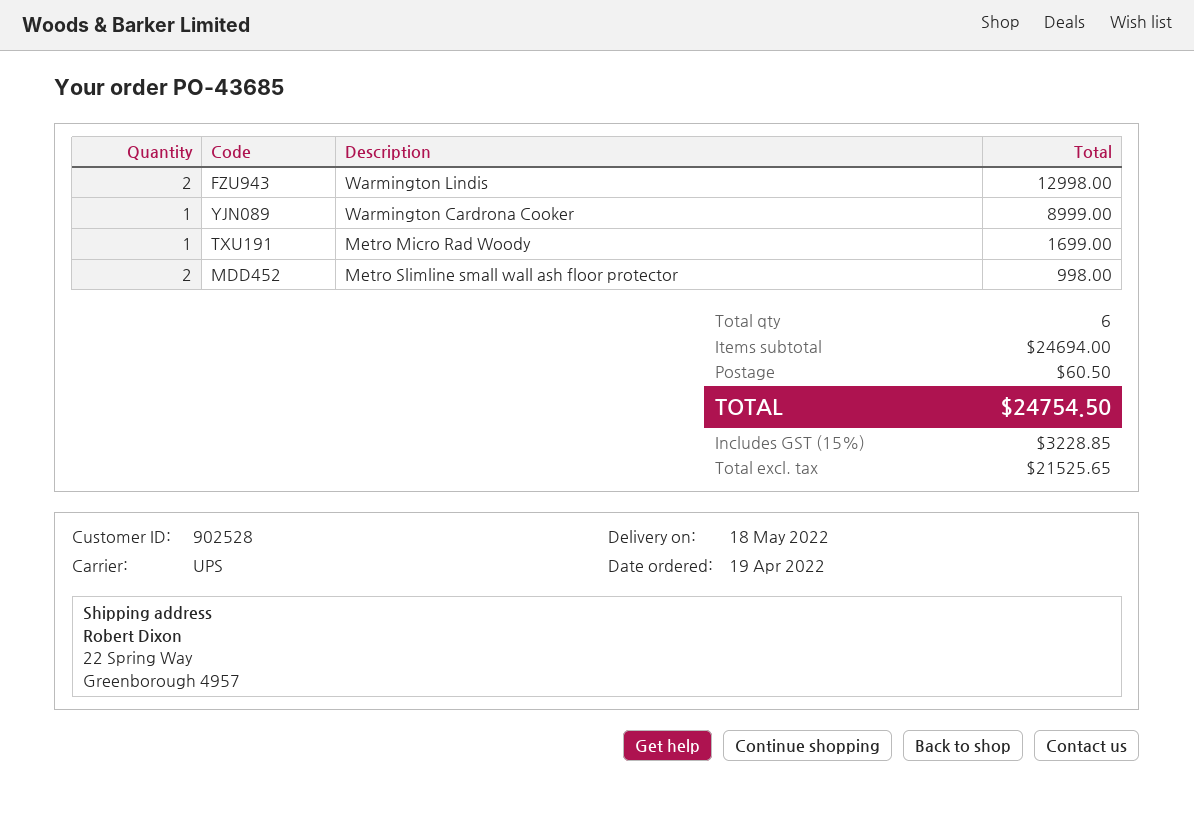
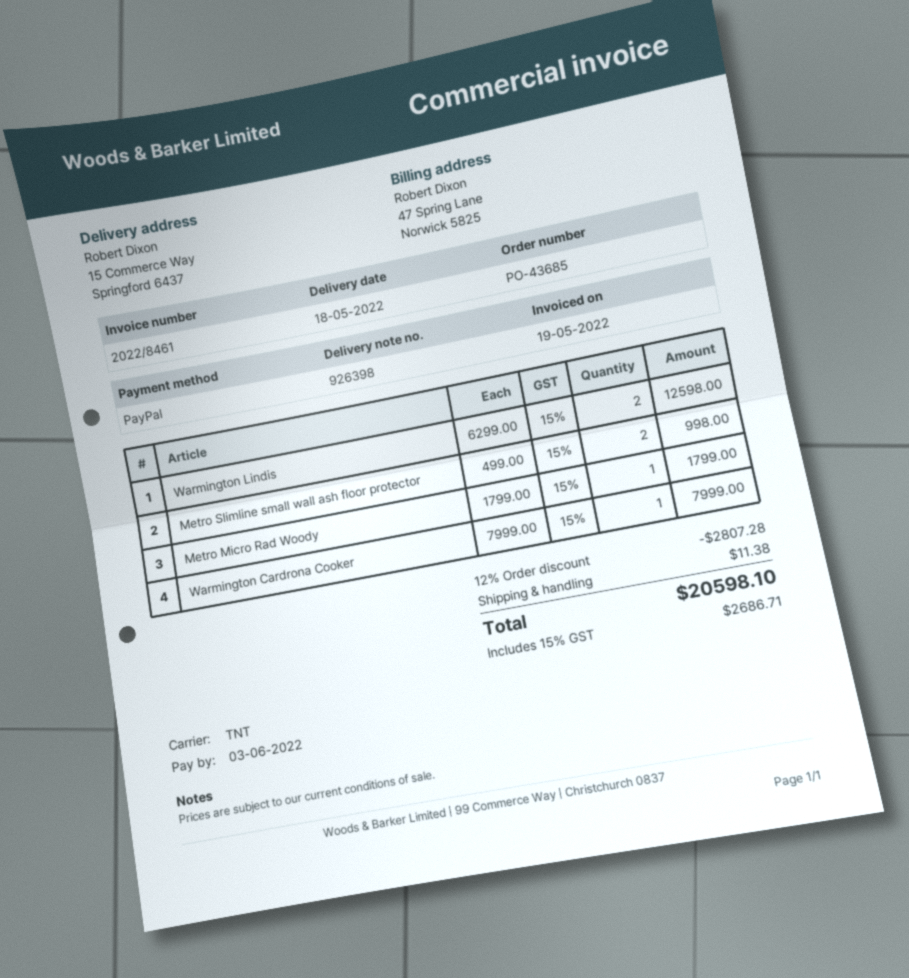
shipping method: UPS -> TNT
ship to: 22 Spring Way, Greenborough 4957 -> 15 Commerce Way, Springford 6437
Warmington Lindis: 2 for 12998.00 -> 2 for 12598.00
Warmington Cardrona Cooker: 1 for 8999.00 -> 1 for 7999.00
Metro Micro Rad Woody: 1 for 1699.00 -> 1 for 1799.00
discount: none -> 12% = 2807.28
shipping: 60.50 -> 11.38
tax: 15% = 3228.85 -> 15% = 2686.71
total: 24754.50 -> 20598.10

